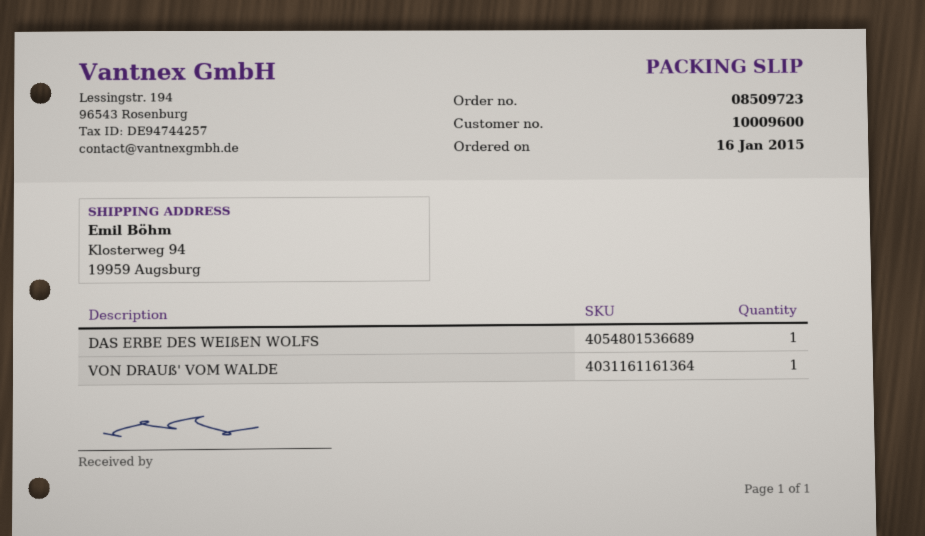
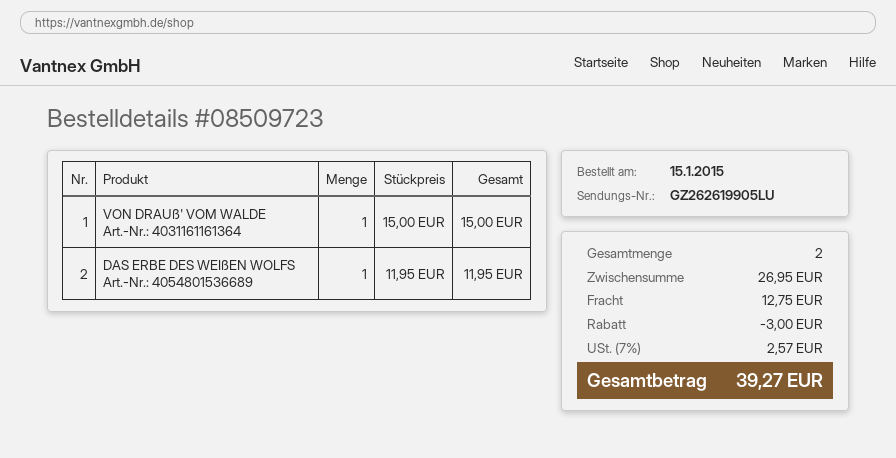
order date: 2015-01-16 -> 2015-01-15

